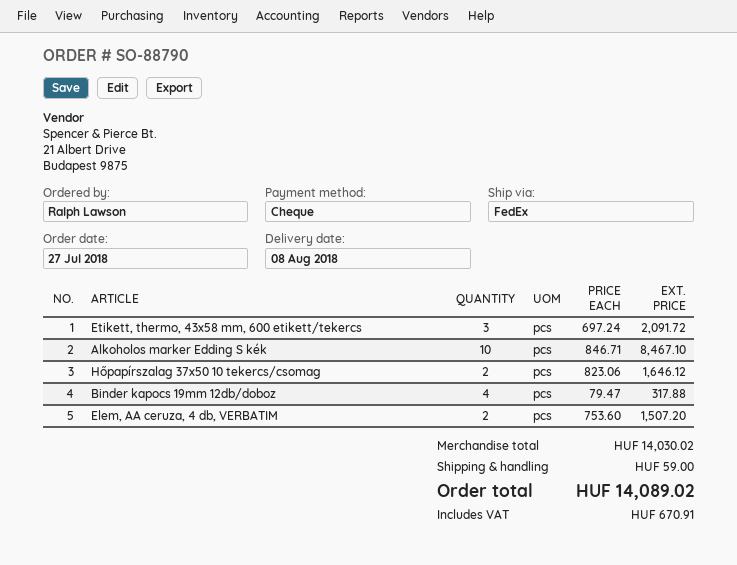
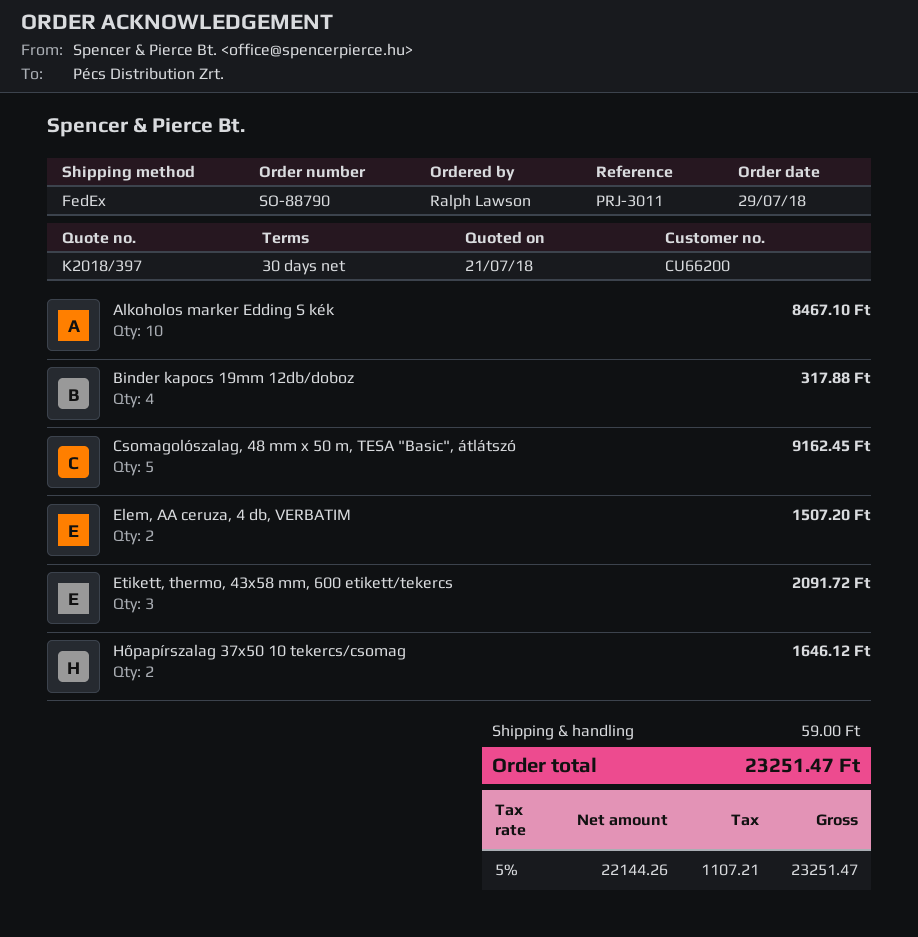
order date: 2018-07-27 -> 2018-07-29
Csomagolószalag, 48 mm x 50 m, TESA "Basic", átlátszó: none -> 5 for 9162.45
tax: 670.91 -> 1107.21
total: 14089.02 -> 23251.47

